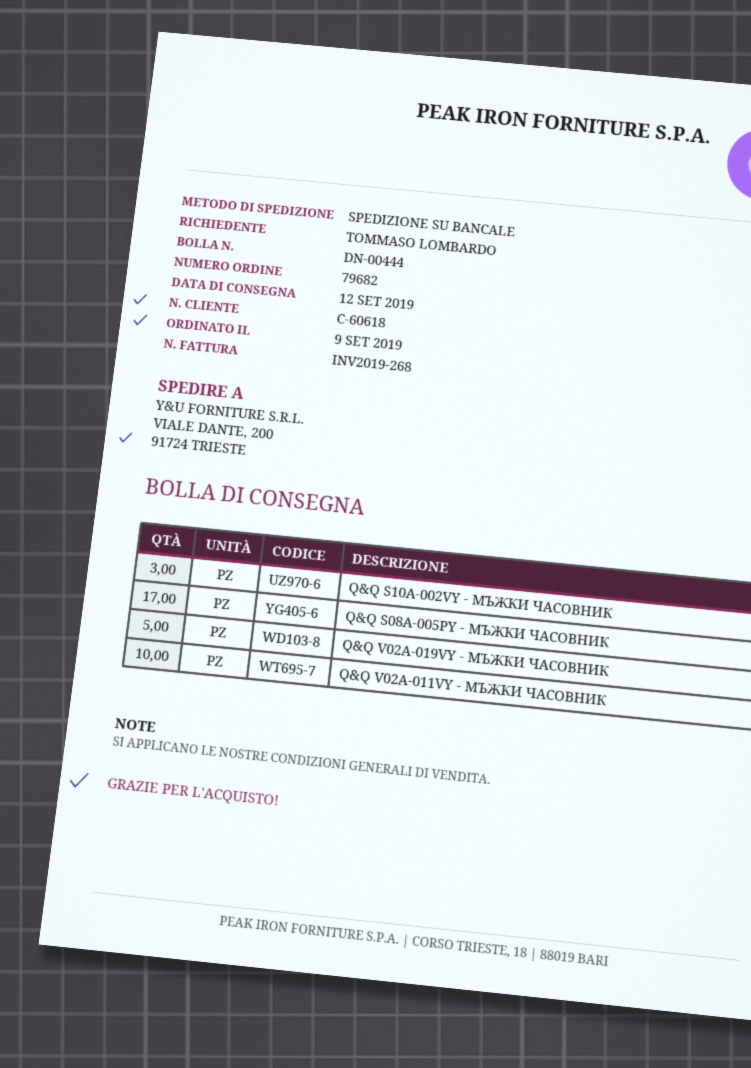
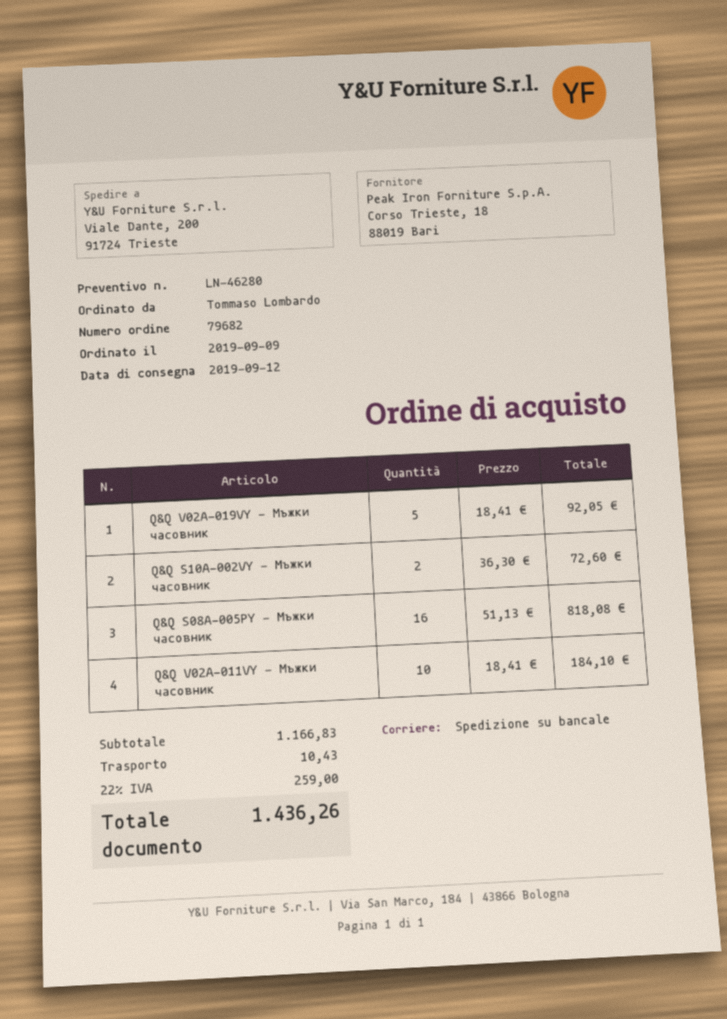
Q&Q S10A-002VY - МЪЖКИ ЧАСОВНИК: 3 -> 2
Q&Q S08A-005PY - МЪЖКИ ЧАСОВНИК: 17 -> 16

